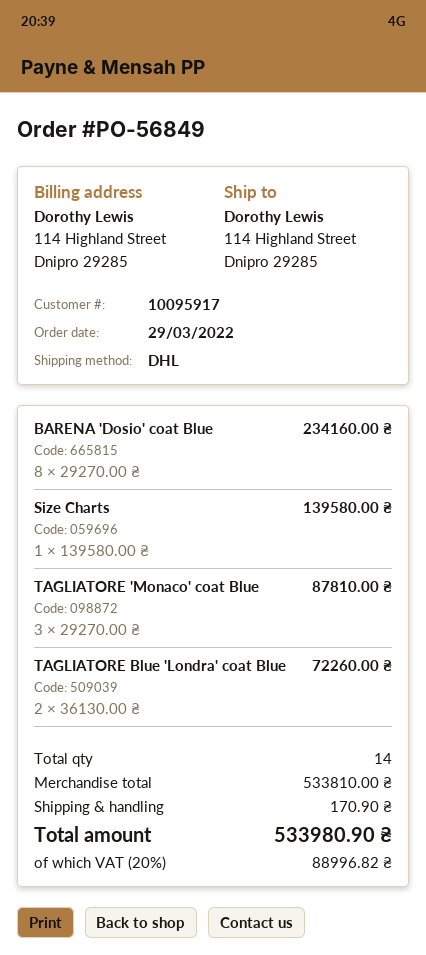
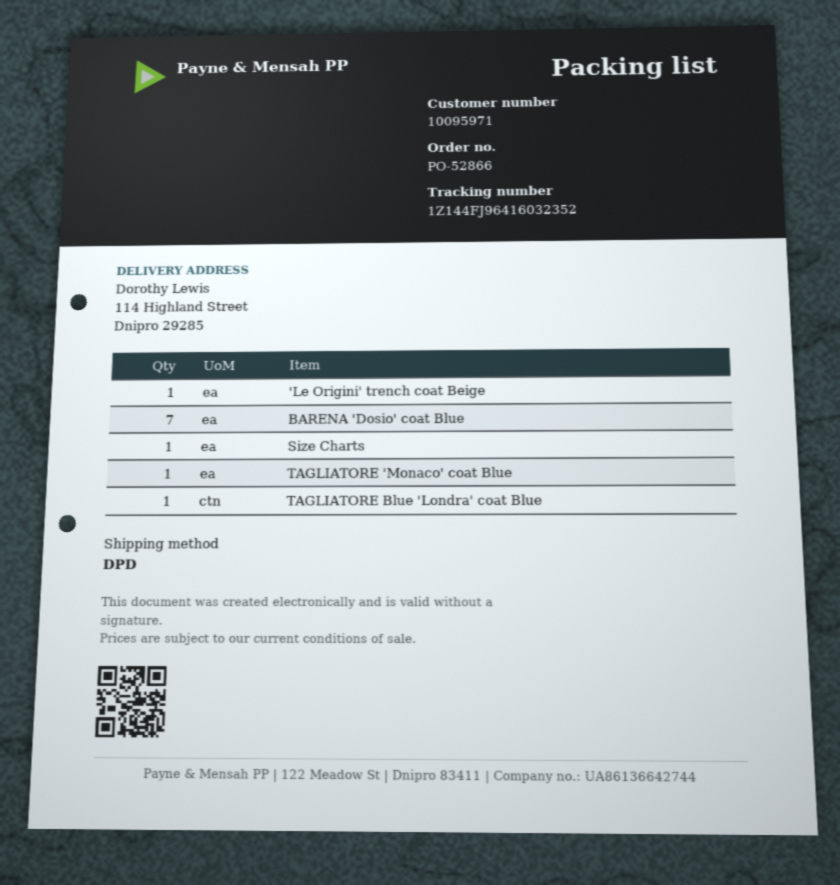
order number: PO-56849 -> PO-52866
customer number: 10095917 -> 10095971
shipping method: DHL -> DPD
BARENA 'Dosio' coat Blue: 8 -> 7
TAGLIATORE 'Monaco' coat Blue: 3 -> 1
TAGLIATORE Blue 'Londra' coat Blue: 2 -> 1
'Le Origini' trench coat Beige: none -> 1

